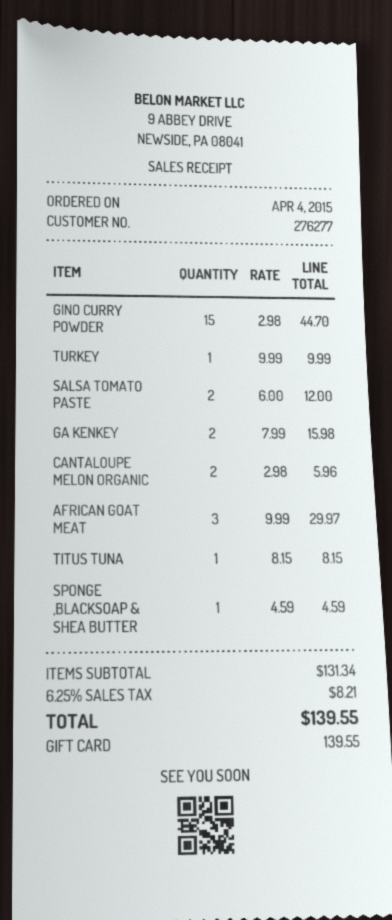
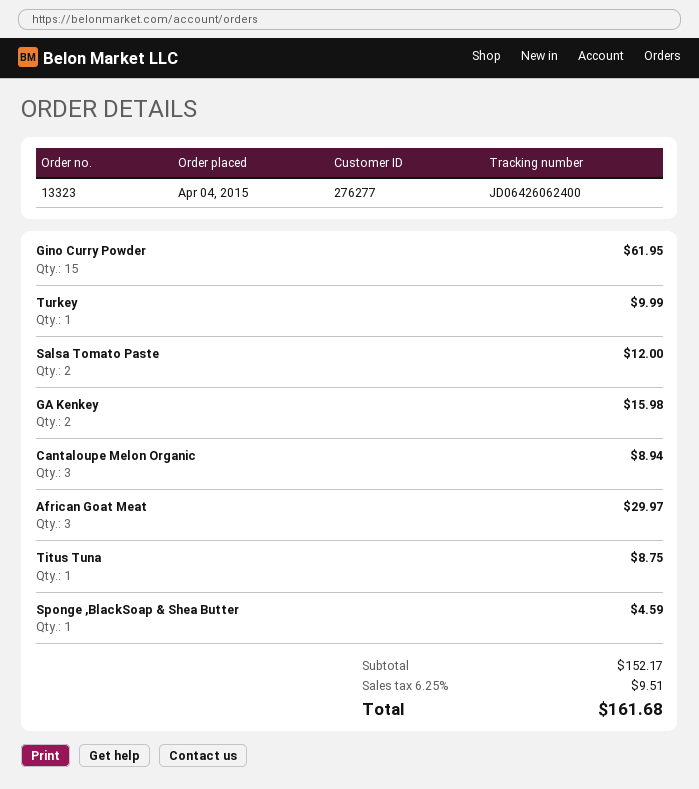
GINO CURRY POWDER: 15 for 44.70 -> 15 for 61.95
CANTALOUPE MELON ORGANIC: 2 for 5.96 -> 3 for 8.94
TITUS TUNA: 1 for 8.15 -> 1 for 8.75
subtotal: 131.34 -> 152.17
tax: 6.25% = 8.21 -> 6.25% = 9.51
total: 139.55 -> 161.68

